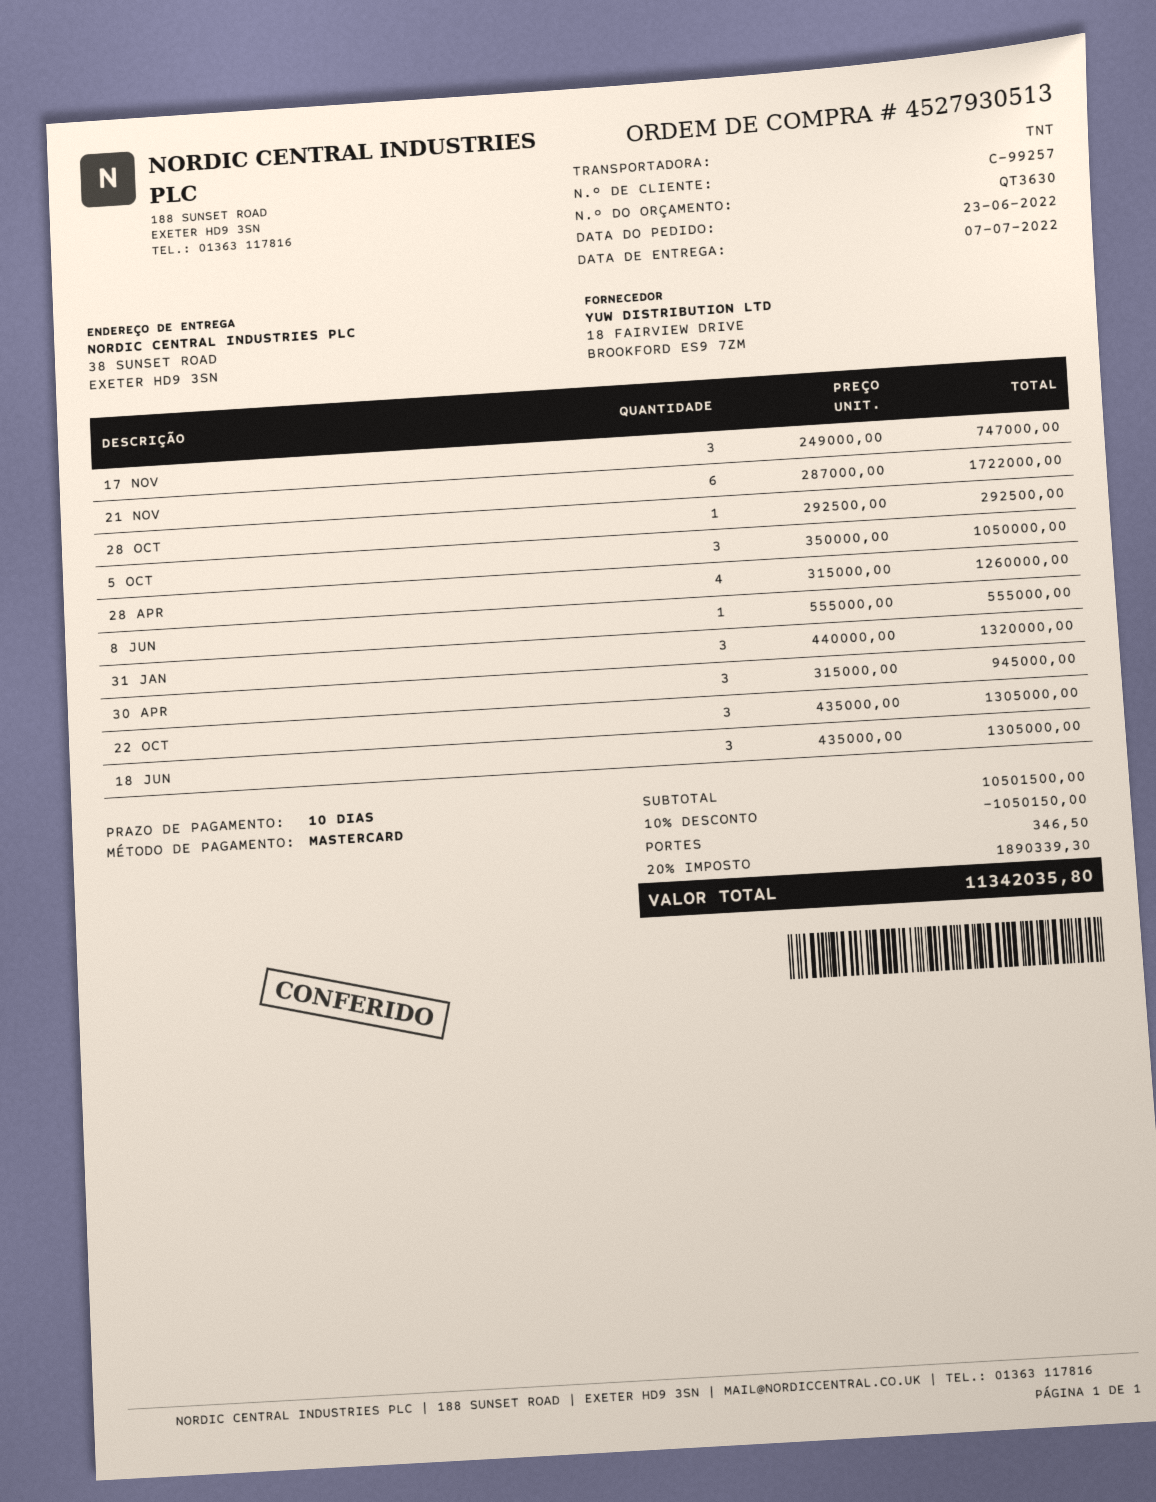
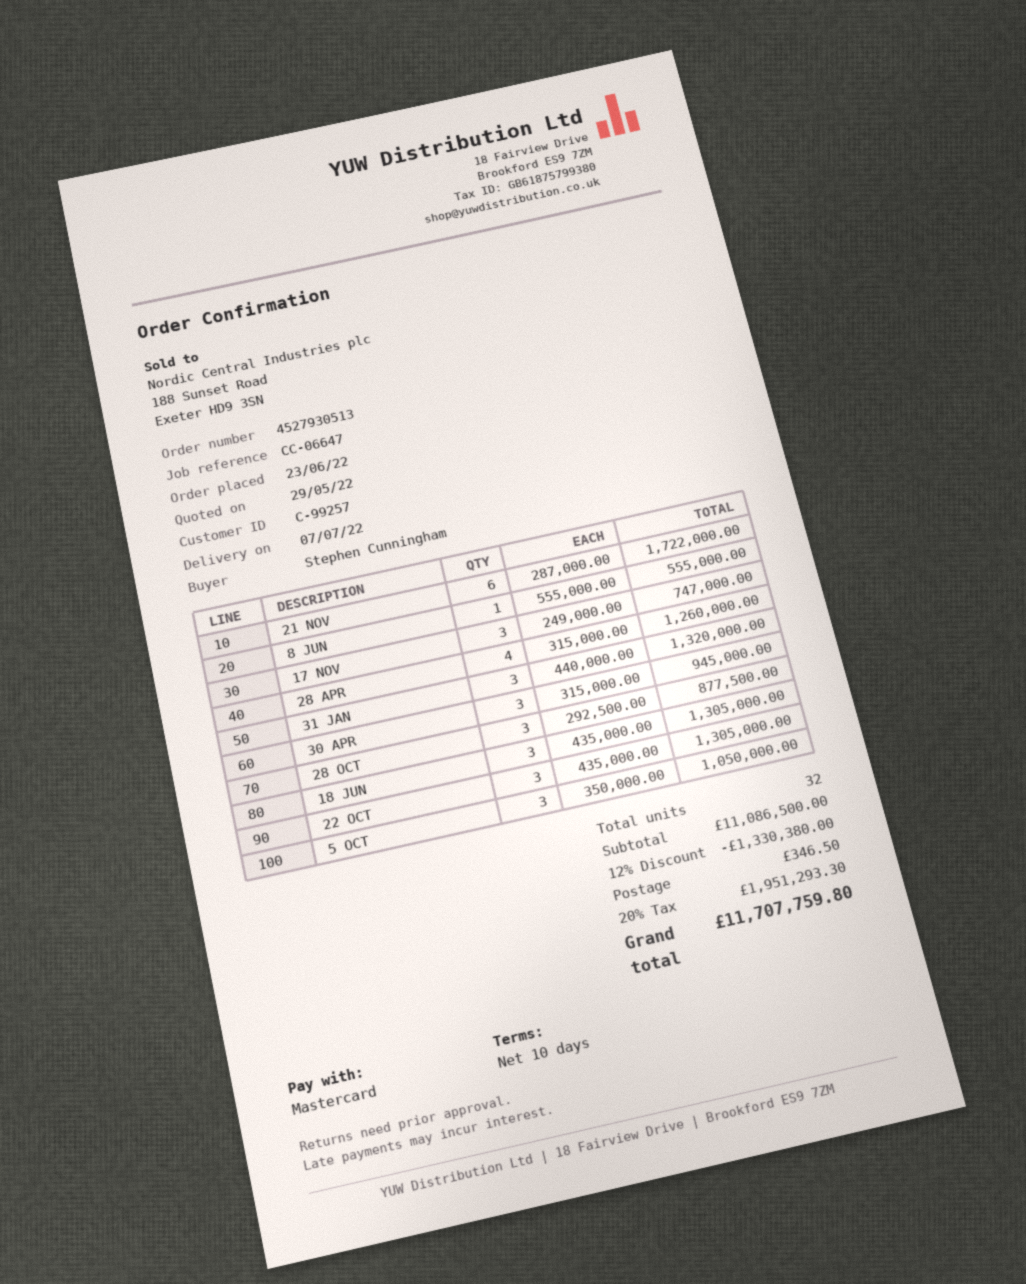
28 OCT: 1 x 292500.00 = 292500.00 -> 3 x 292500.00 = 877500.00
subtotal: 10501500.00 -> 11086500.00
discount: 10% = 1050150.00 -> 12% = 1330380.00
tax: 20% = 1890339.30 -> 20% = 1951293.30
total: 11342035.80 -> 11707759.80

